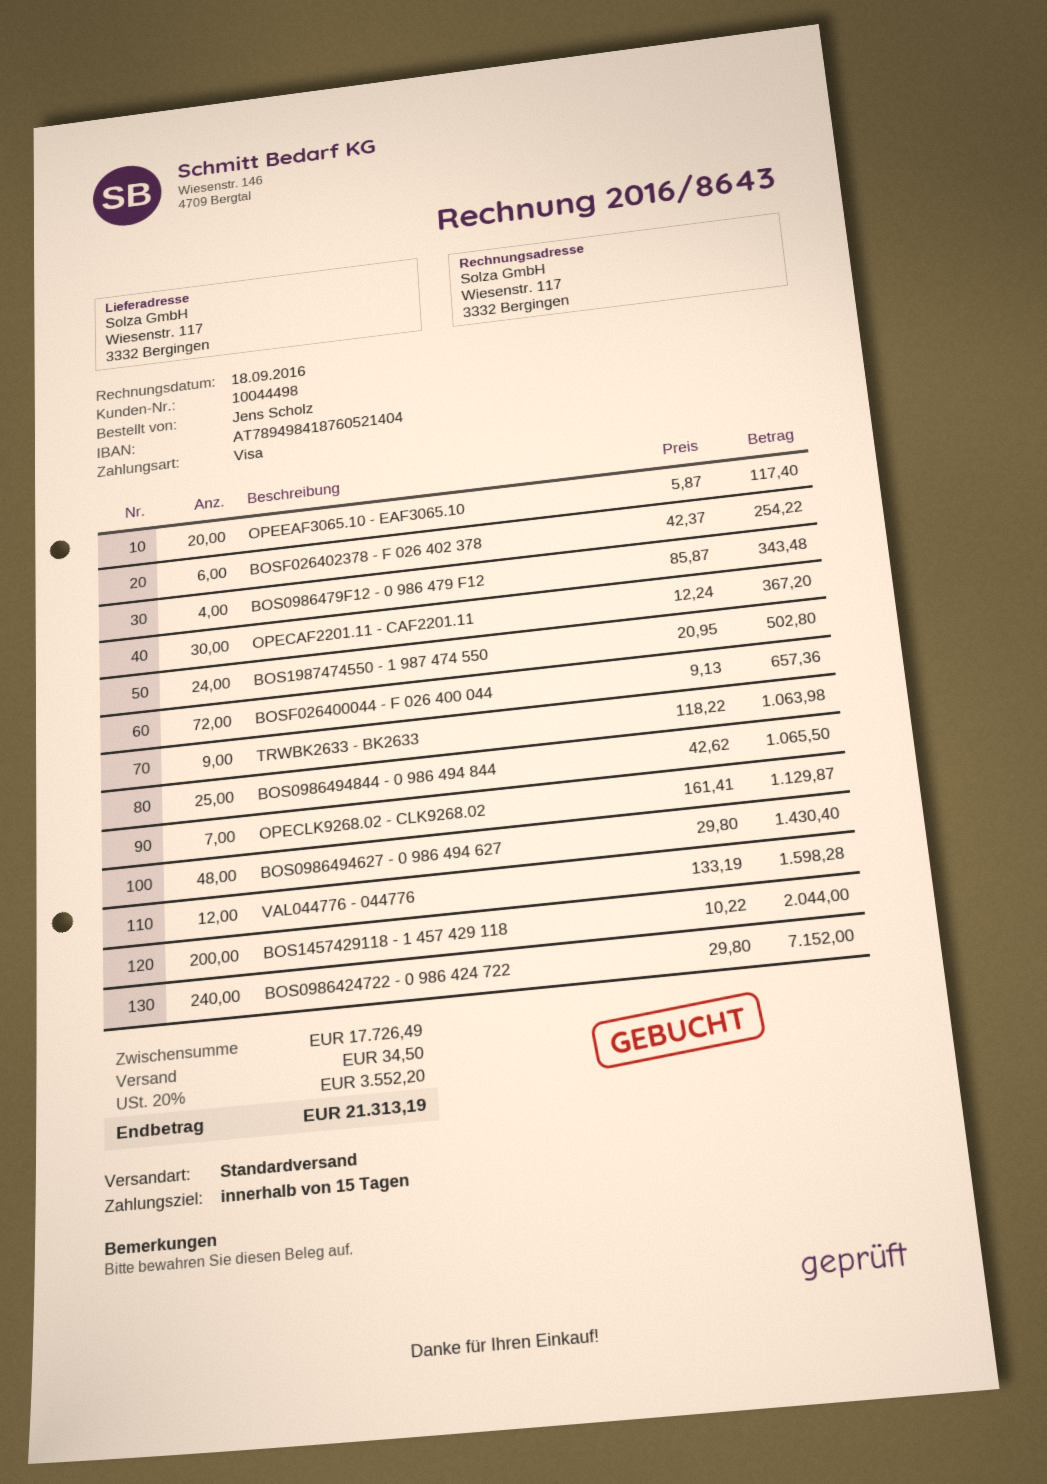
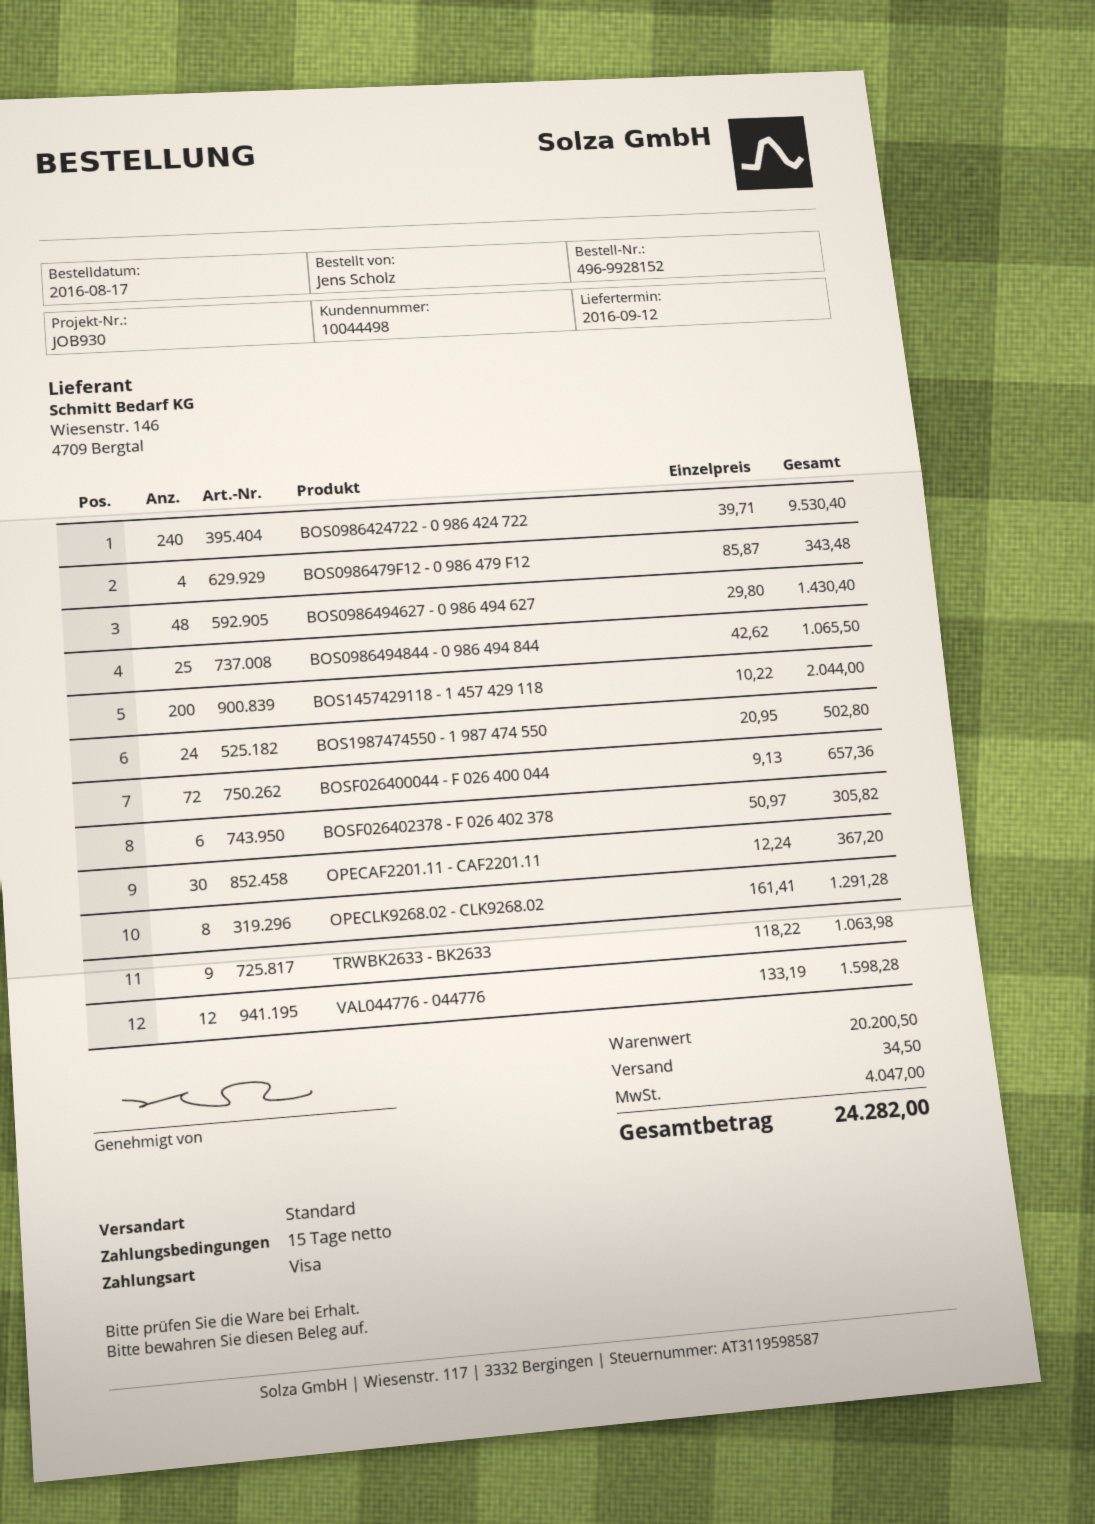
OPEEAF3065.10 - EAF3065.10: 20 x 5.87 = 117.40 -> none
BOSF026402378 - F 026 402 378: 6 x 42.37 = 254.22 -> 6 x 50.97 = 305.82
OPECLK9268.02 - CLK9268.02: 7 x 161.41 = 1129.87 -> 8 x 161.41 = 1291.28
BOS0986424722 - 0 986 424 722: 240 x 29.80 = 7152.00 -> 240 x 39.71 = 9530.40
subtotal: 17726.49 -> 20200.50
tax: 3552.20 -> 4047.00
total: 21313.19 -> 24282.00

